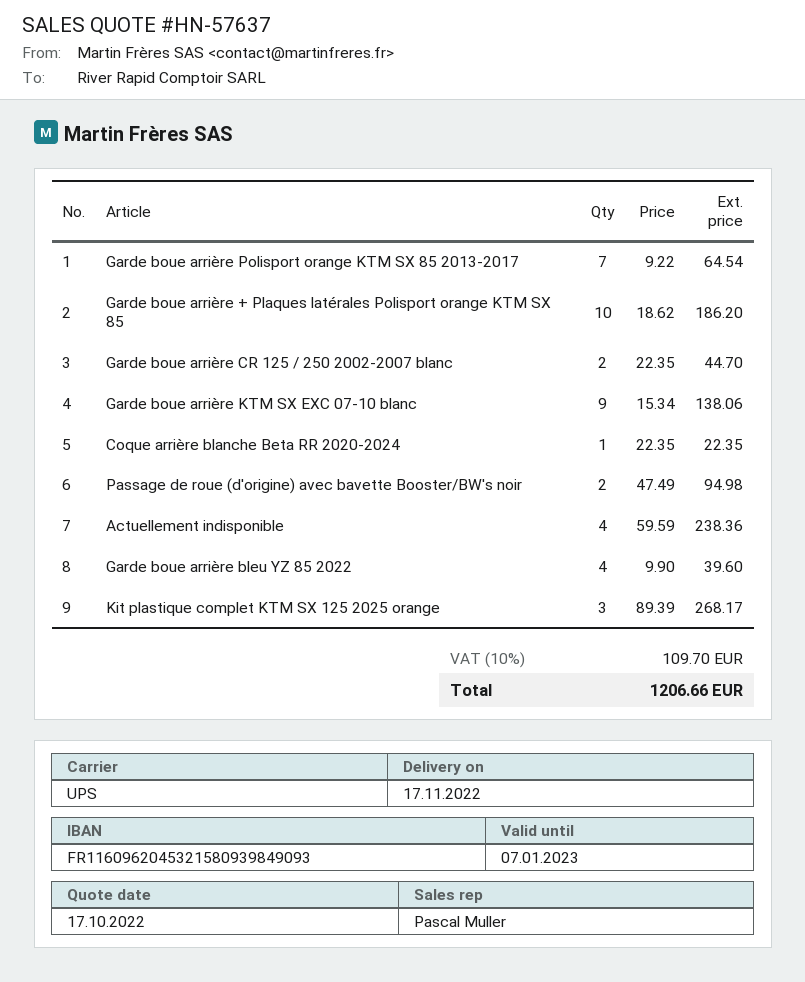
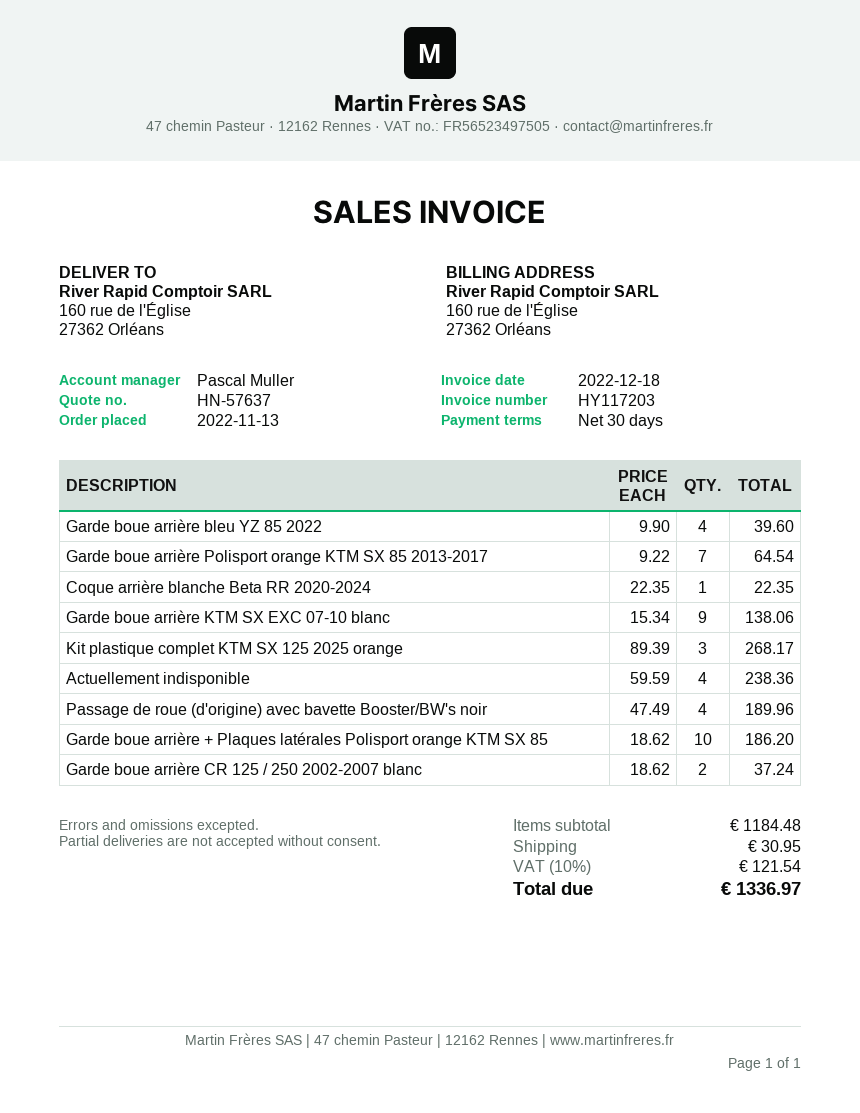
Garde boue arrière CR 125 / 250 2002-2007 blanc: 2 x 22.35 = 44.70 -> 2 x 18.62 = 37.24
Passage de roue (d'origine) avec bavette Booster/BW's noir: 2 x 47.49 = 94.98 -> 4 x 47.49 = 189.96
shipping: none -> 30.95
tax: 10% = 109.70 -> 10% = 121.54
total: 1206.66 -> 1336.97

